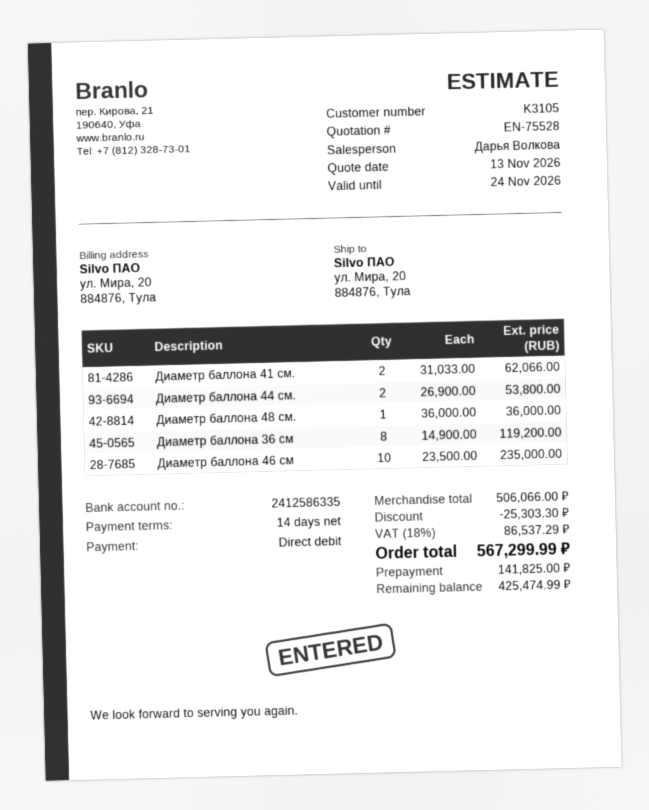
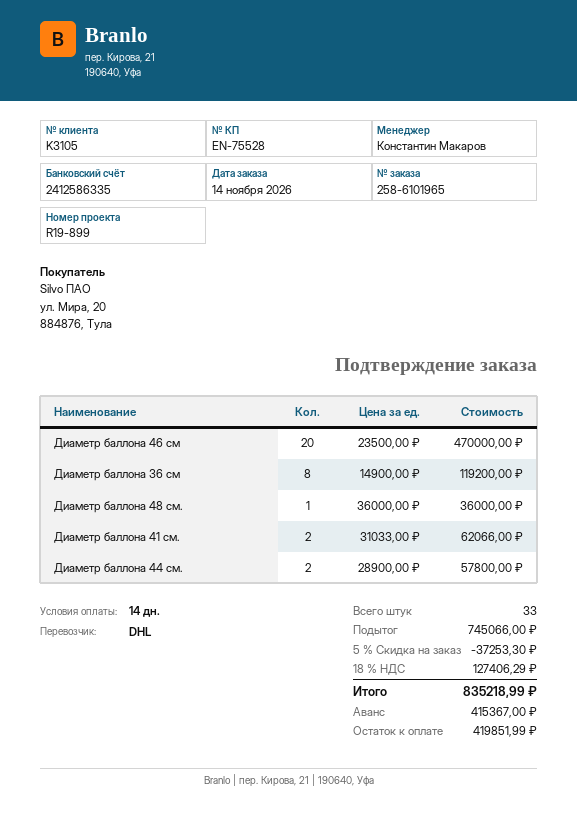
sales rep: Дарья Волкова -> Константин Макаров
Диаметр баллона 44 см.: 2 x 26900.00 = 53800.00 -> 2 x 28900.00 = 57800.00
Диаметр баллона 46 см: 10 x 23500.00 = 235000.00 -> 20 x 23500.00 = 470000.00
subtotal: 506066.00 -> 745066.00
discount: 25303.30 -> 37253.30
tax: 18% = 86537.29 -> 18% = 127406.29
total: 567299.99 -> 835218.99
deposit: 141825.00 -> 415367.00
balance: 425474.99 -> 419851.99

